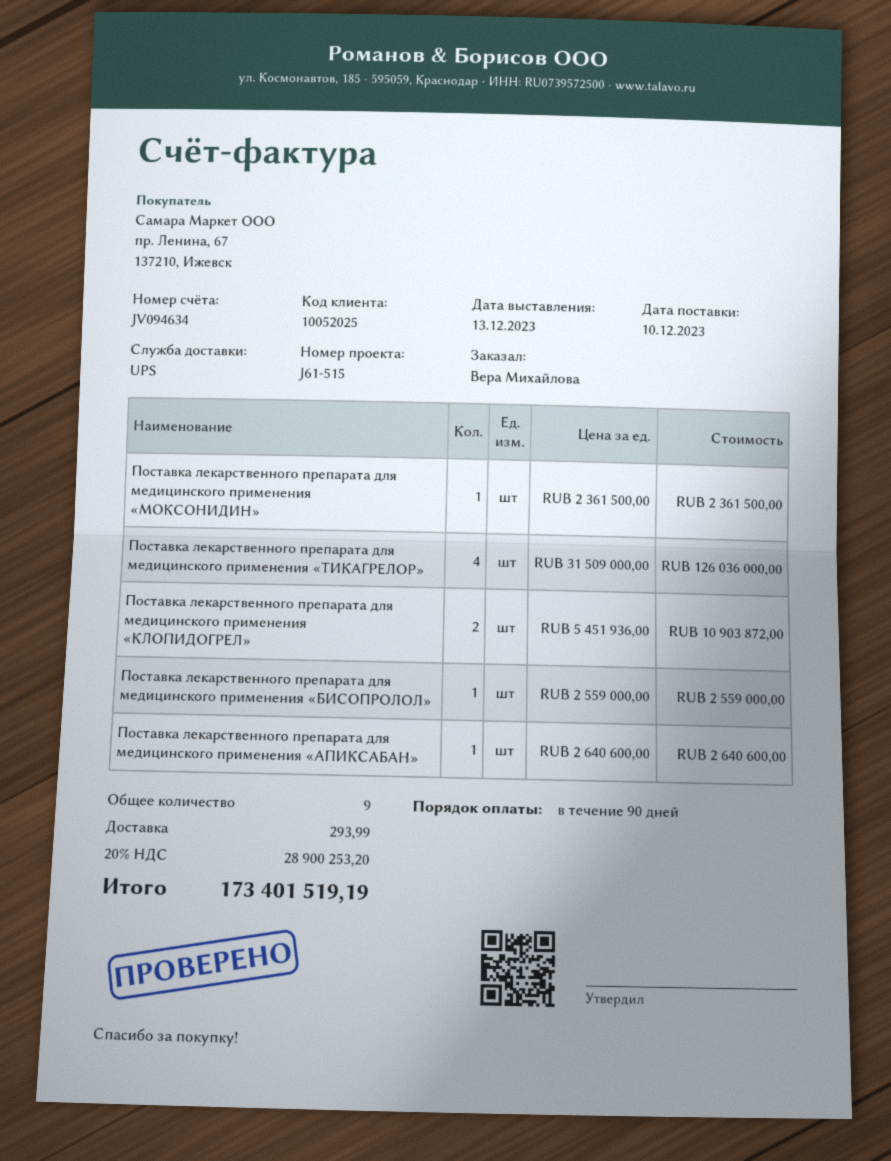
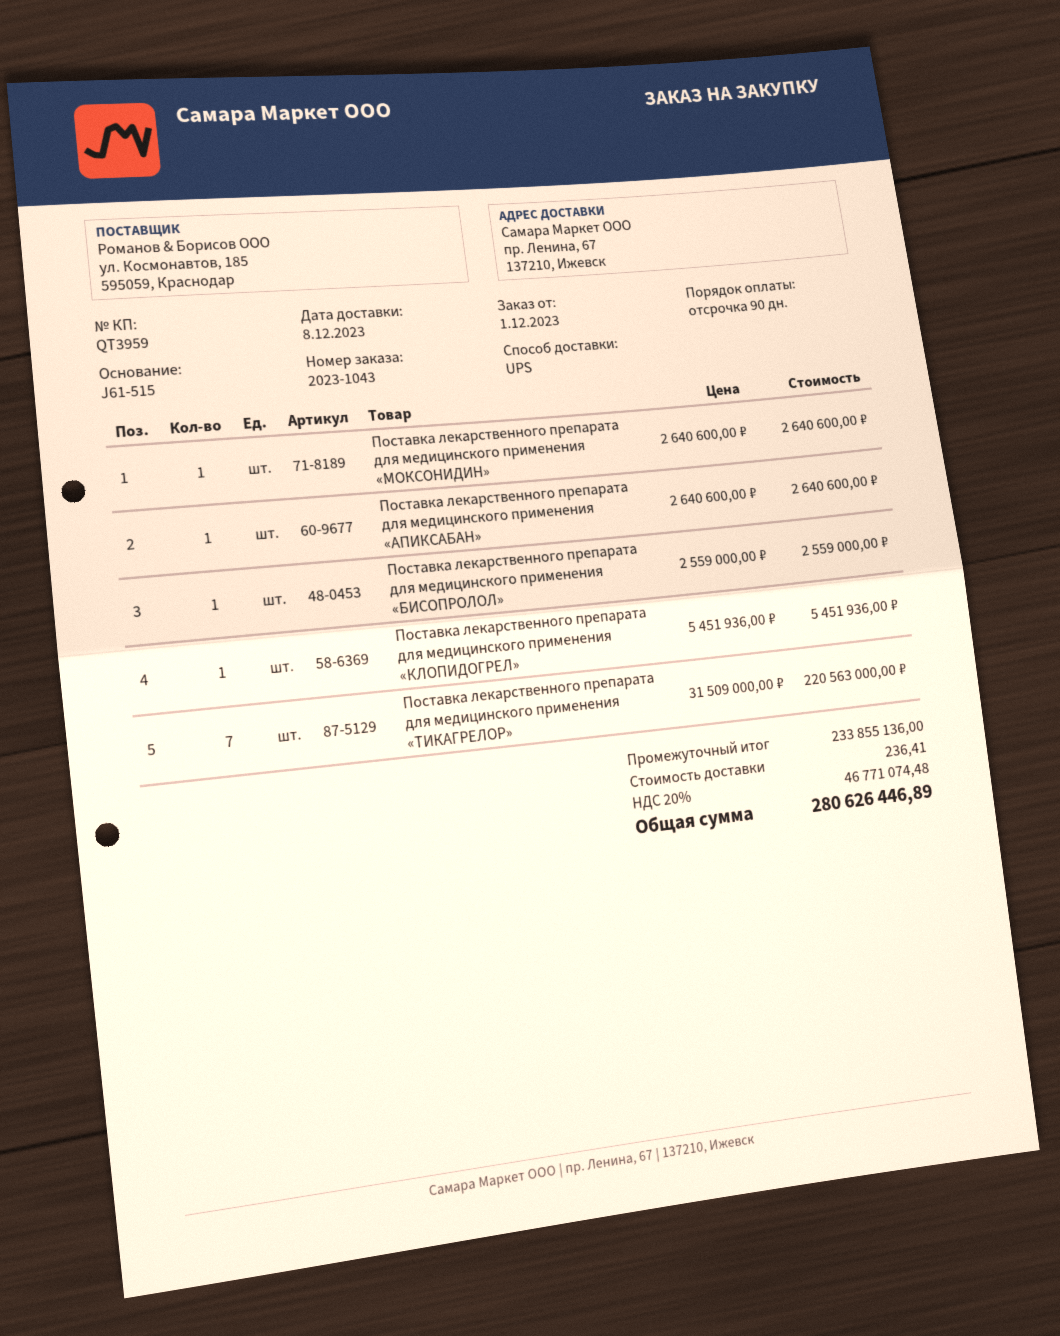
delivery date: 2023-12-10 -> 2023-12-08
Поставка лекарственного препарата для медицинского применения «МОКСОНИДИН»: 1 x 2361500.00 = 2361500.00 -> 1 x 2640600.00 = 2640600.00
Поставка лекарственного препарата для медицинского применения «ТИКАГРЕЛОР»: 4 x 31509000.00 = 126036000.00 -> 7 x 31509000.00 = 220563000.00
Поставка лекарственного препарата для медицинского применения «КЛОПИДОГРЕЛ»: 2 x 5451936.00 = 10903872.00 -> 1 x 5451936.00 = 5451936.00
shipping: 293.99 -> 236.41
tax: 20% = 28900253.20 -> 20% = 46771074.48
total: 173401519.19 -> 280626446.89

